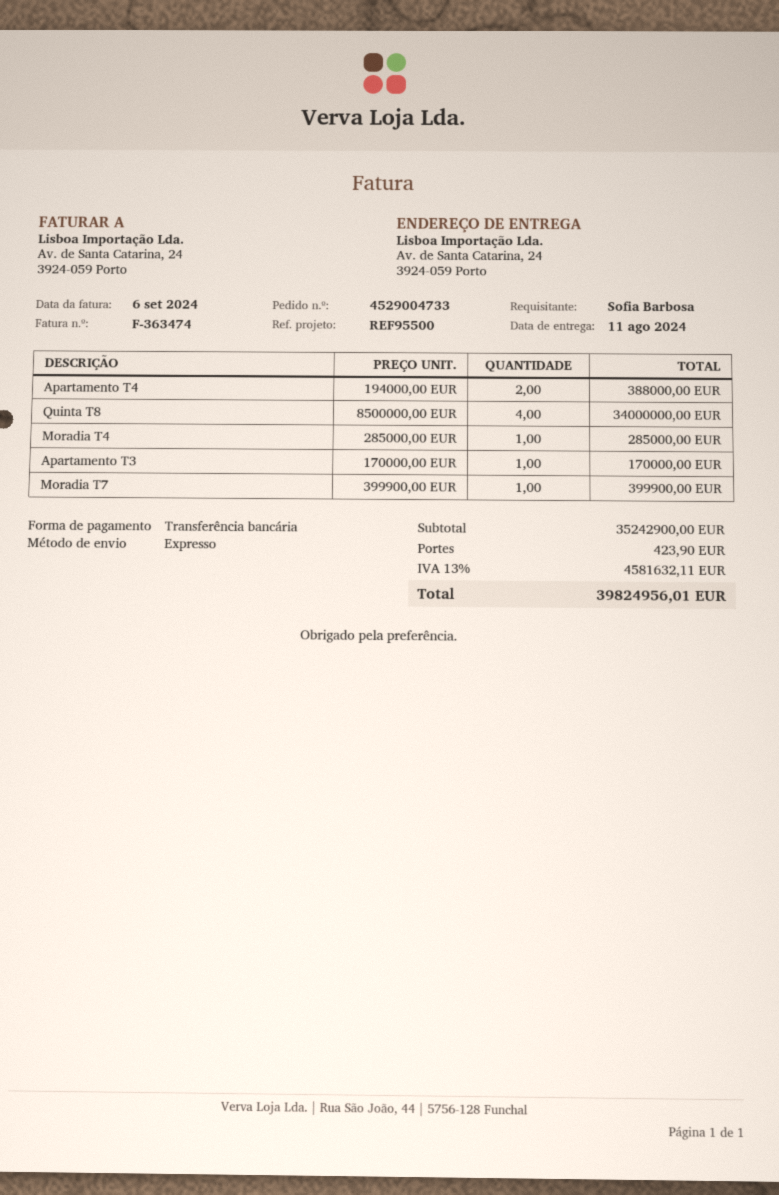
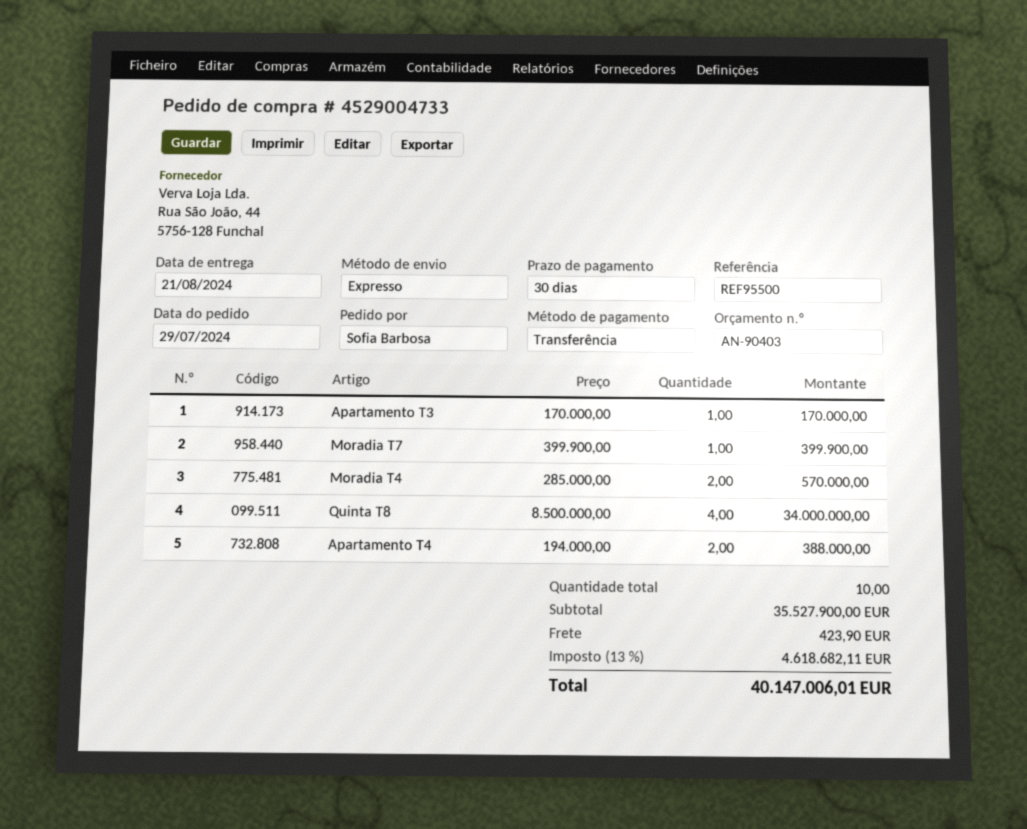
delivery date: 2024-08-11 -> 2024-08-21
Moradia T4: 1 x 285000.00 = 285000.00 -> 2 x 285000.00 = 570000.00
subtotal: 35242900.00 -> 35527900.00
tax: 13% = 4581632.11 -> 13% = 4618682.11
total: 39824956.01 -> 40147006.01

